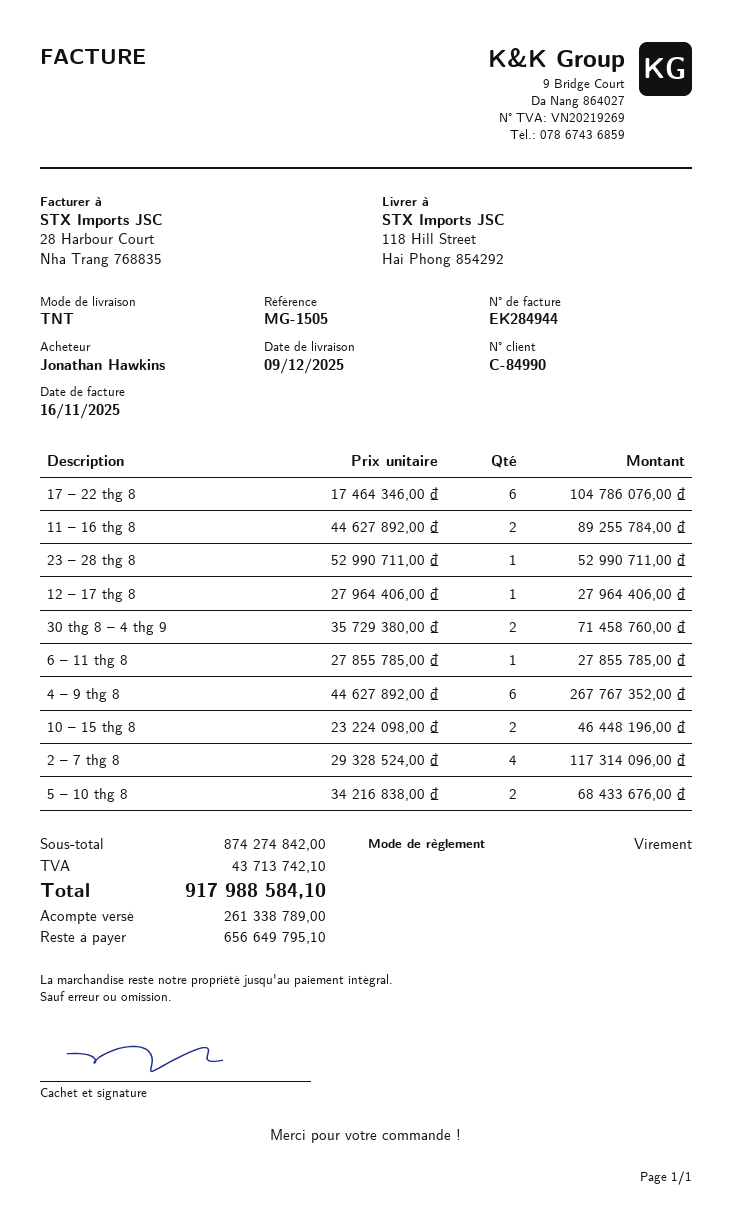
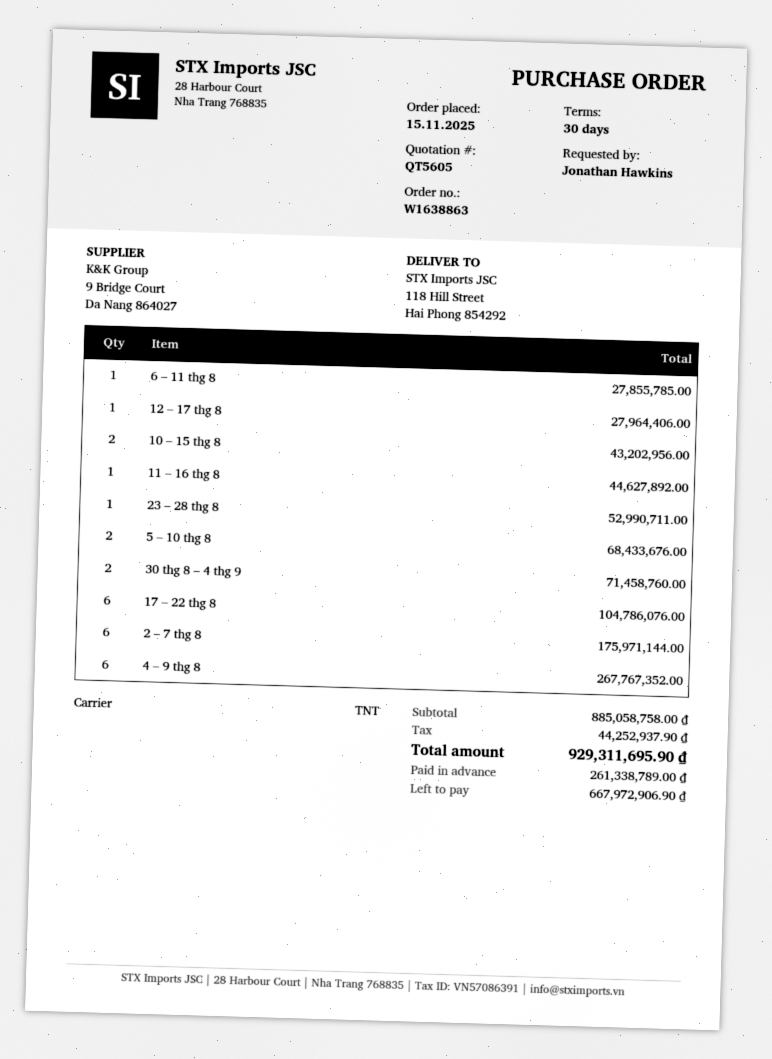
11 – 16 thg 8: 2 for 89255784.00 -> 1 for 44627892.00
10 – 15 thg 8: 2 for 46448196.00 -> 2 for 43202956.00
2 – 7 thg 8: 4 for 117314096.00 -> 6 for 175971144.00
subtotal: 874274842.00 -> 885058758.00
tax: 43713742.10 -> 44252937.90
total: 917988584.10 -> 929311695.90
balance: 656649795.10 -> 667972906.90

